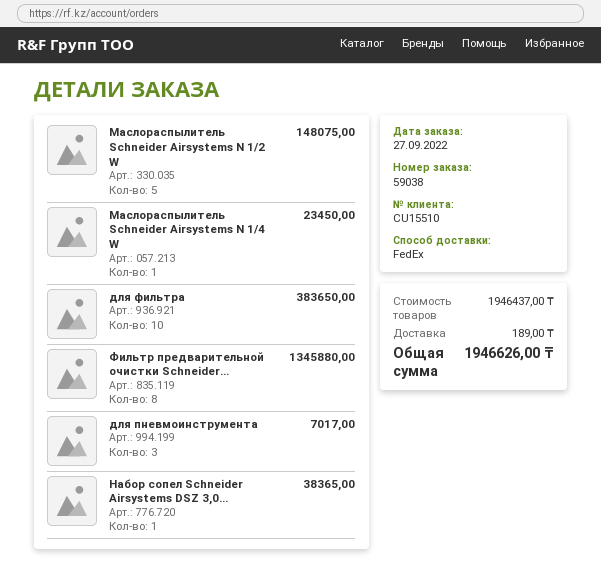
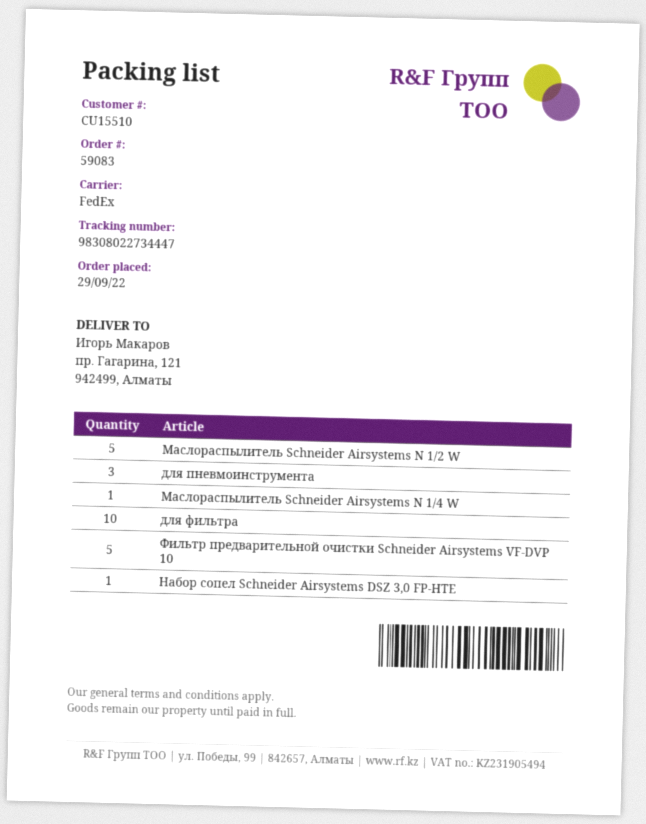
order number: 59038 -> 59083
order date: 2022-09-27 -> 2022-09-29
Фильтр предварительной очистки Schneider...: 8 -> 5

